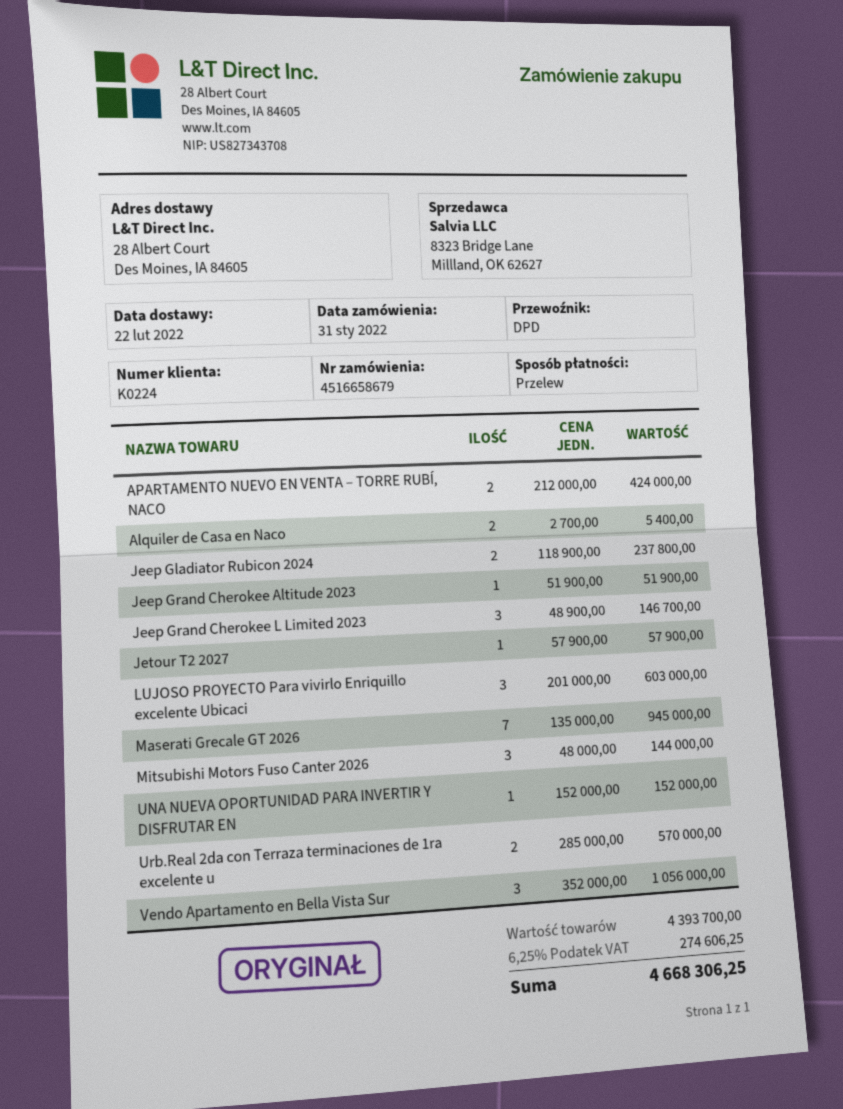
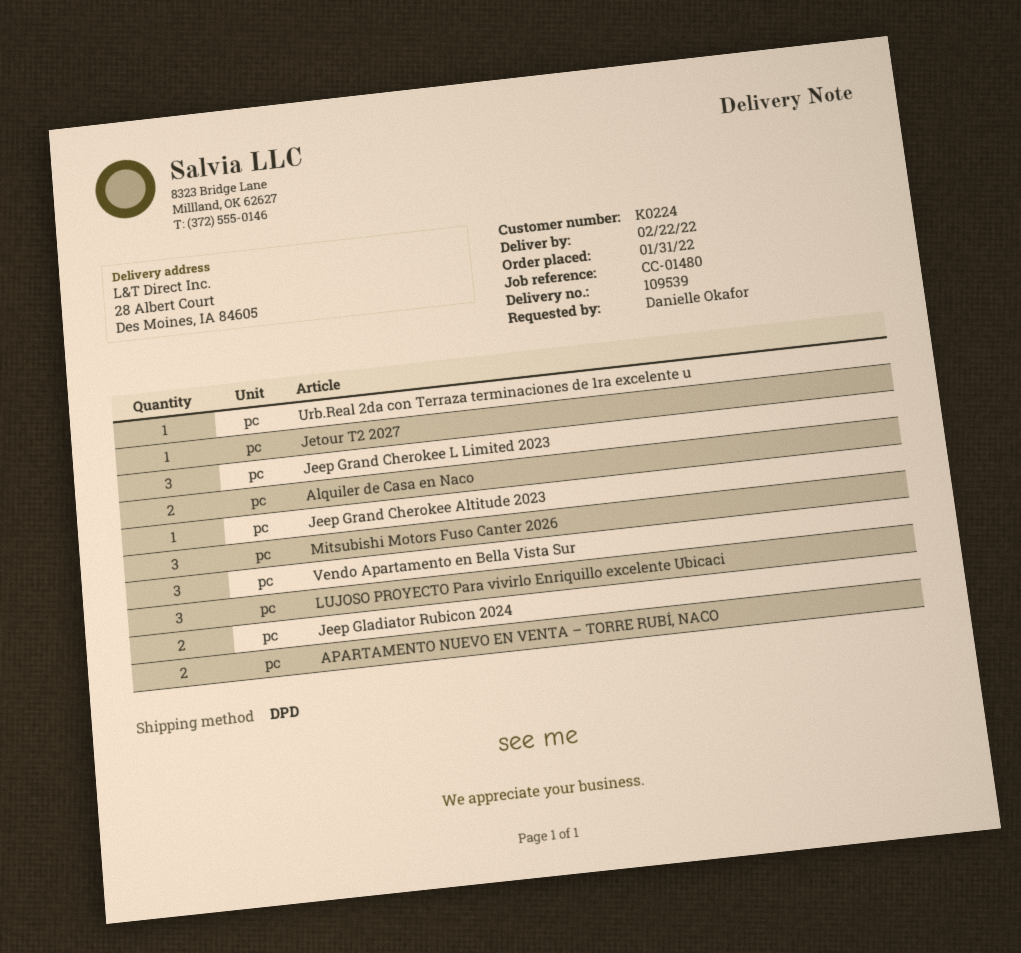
Maserati Grecale GT 2026: 7 -> none
UNA NUEVA OPORTUNIDAD PARA INVERTIR Y DISFRUTAR EN: 1 -> none
Urb.Real 2da con Terraza terminaciones de 1ra excelente u: 2 -> 1

